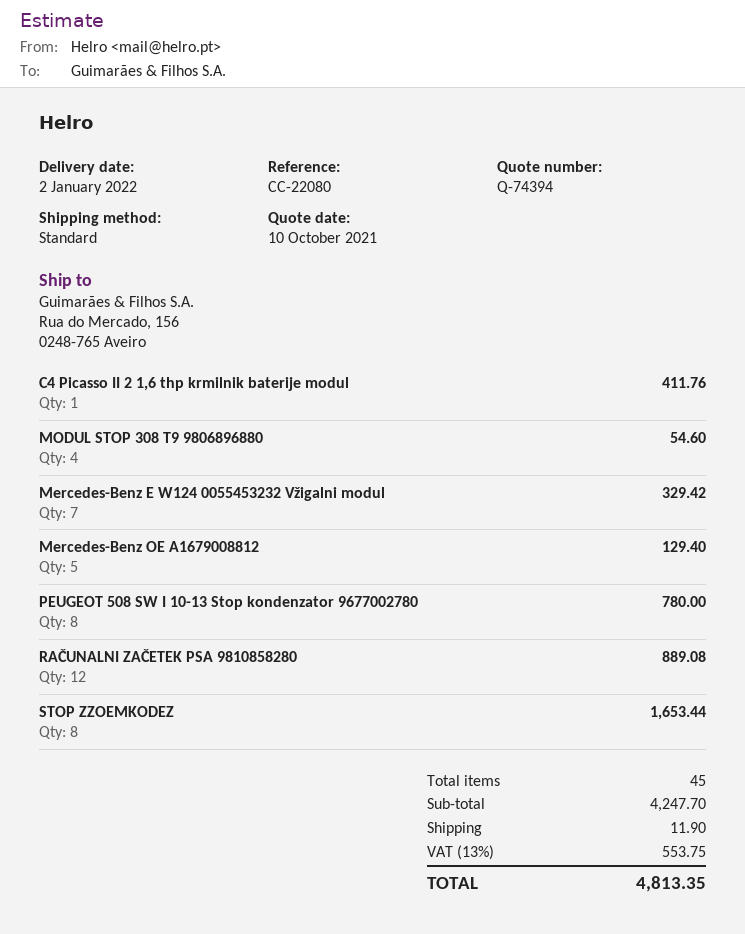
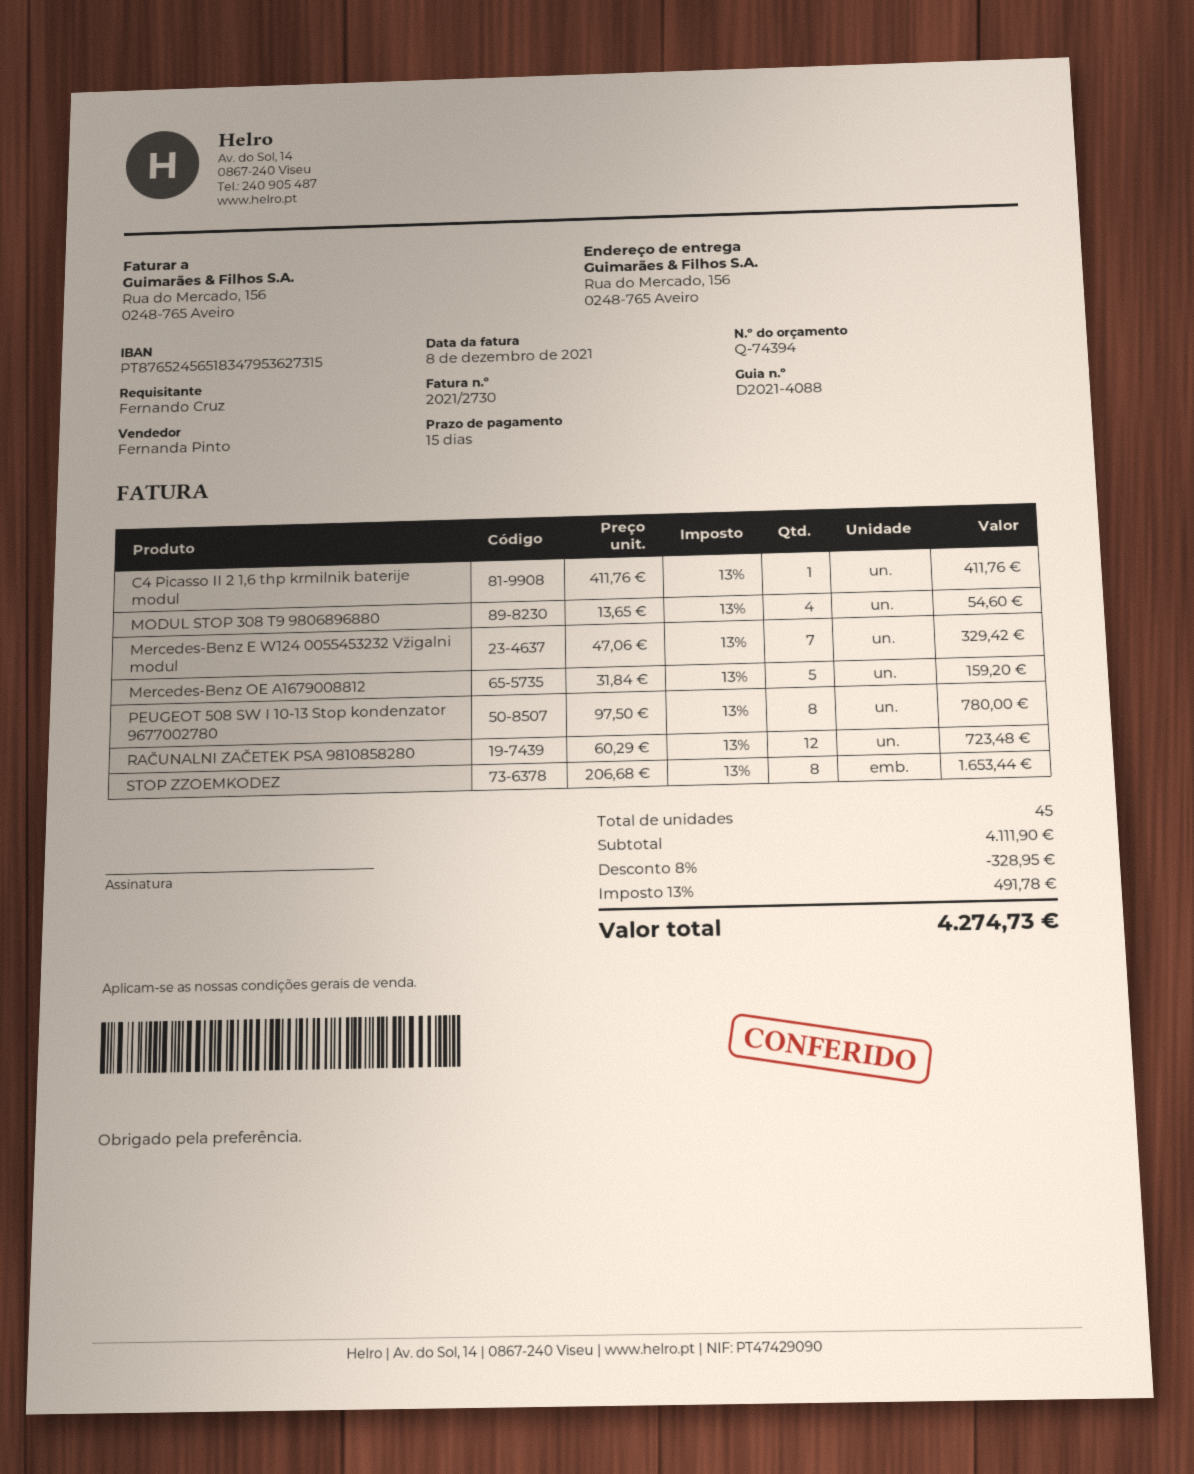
Mercedes-Benz OE A1679008812: 5 for 129.40 -> 5 for 159.20
RAČUNALNI ZAČETEK PSA 9810858280: 12 for 889.08 -> 12 for 723.48
subtotal: 4247.70 -> 4111.90
discount: none -> 8% = 328.95
shipping: 11.90 -> none
tax: 13% = 553.75 -> 13% = 491.78
total: 4813.35 -> 4274.73

